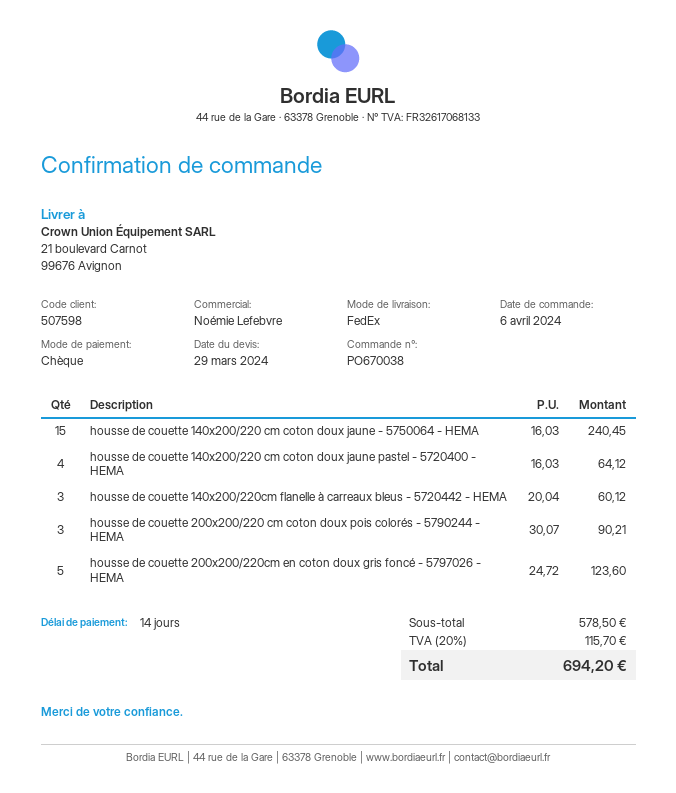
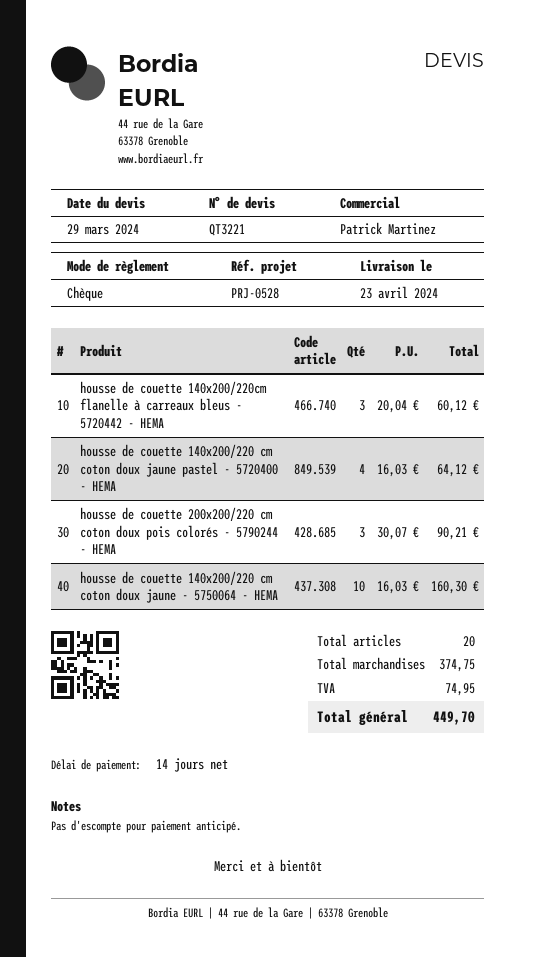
sales rep: Noémie Lefebvre -> Patrick Martinez
housse de couette 140x200/220 cm coton doux jaune - 5750064 - HEMA: 15 x 16.03 = 240.45 -> 10 x 16.03 = 160.30
housse de couette 200x200/220cm en coton doux gris foncé - 5797026 - HEMA: 5 x 24.72 = 123.60 -> none
subtotal: 578.50 -> 374.75
tax: 115.70 -> 74.95
total: 694.20 -> 449.70

